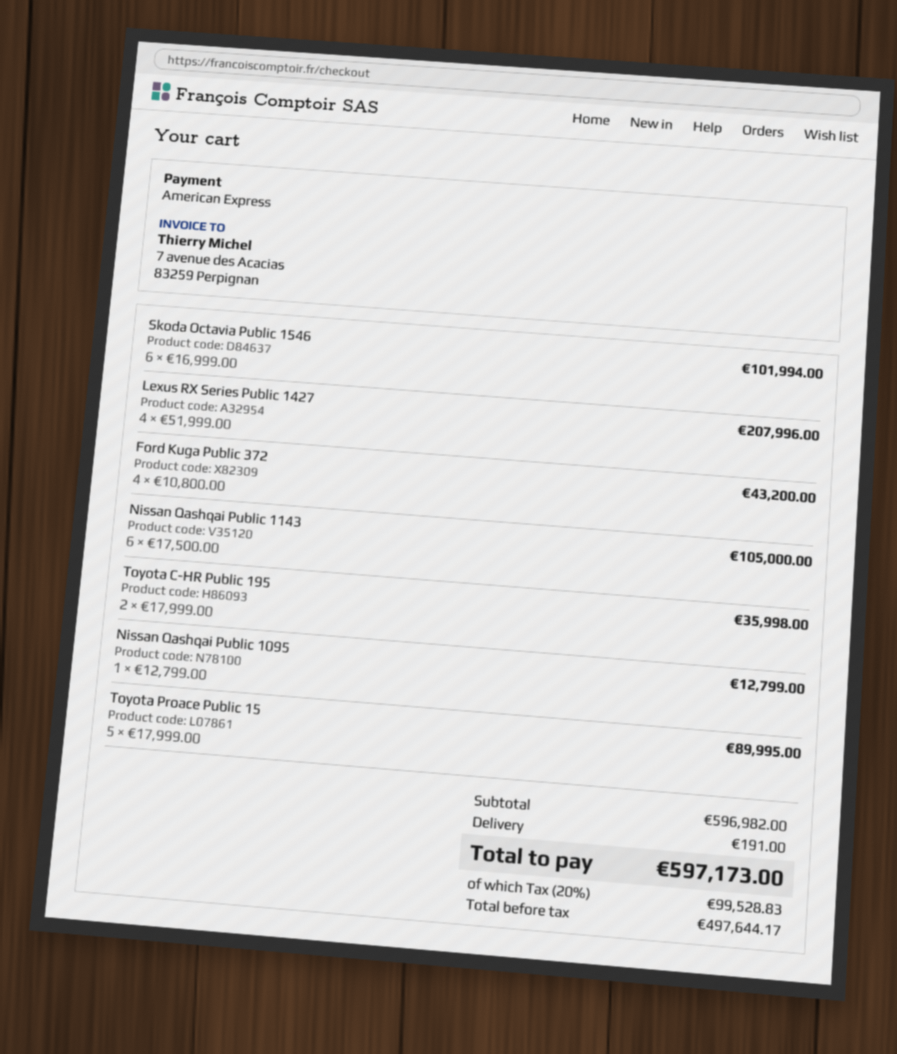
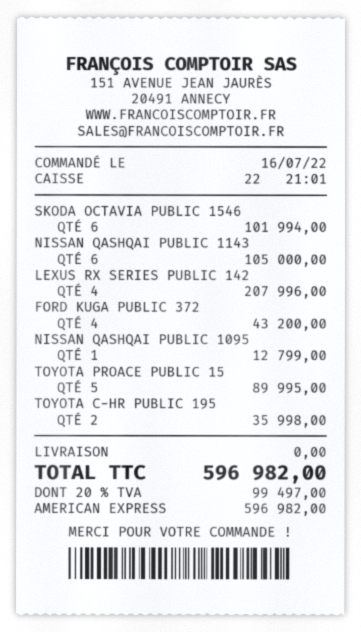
shipping: 191.00 -> 0.00
tax: 20% = 99528.83 -> 20% = 99497.00
total: 597173.00 -> 596982.00

